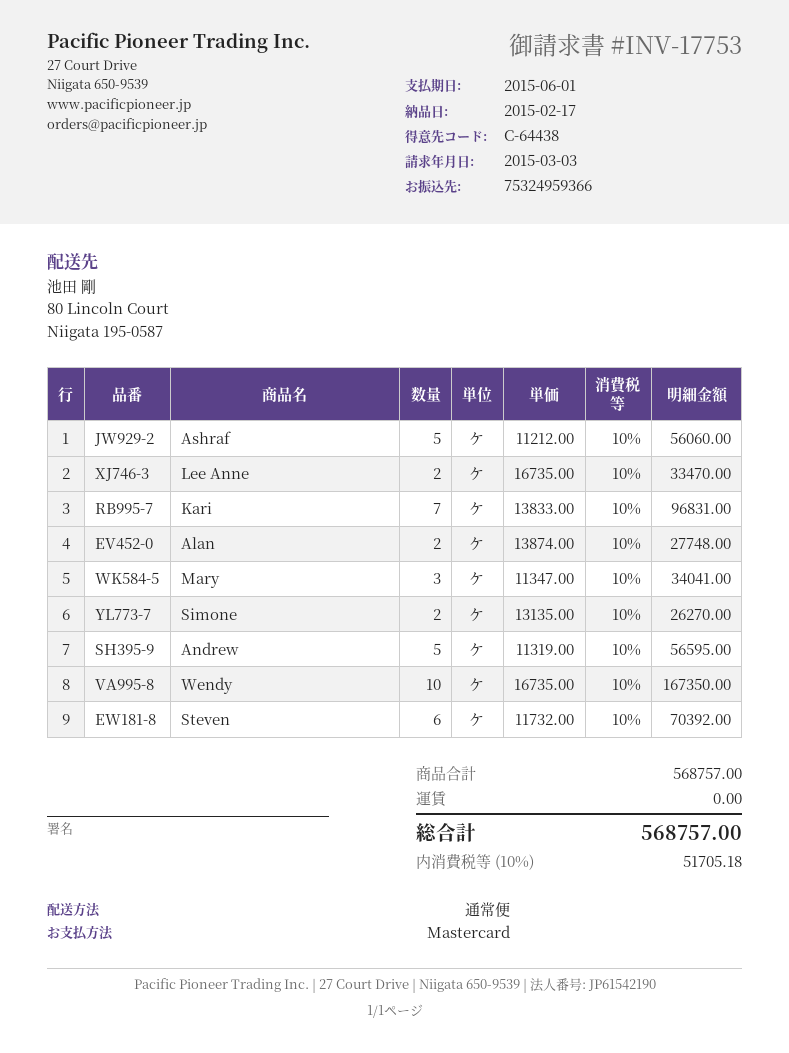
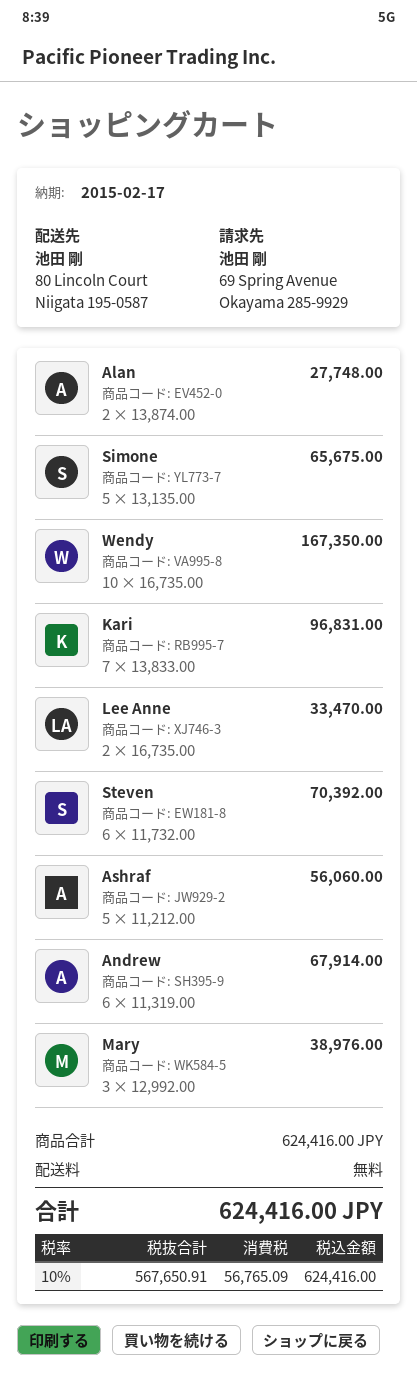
Mary: 3 x 11347.00 = 34041.00 -> 3 x 12992.00 = 38976.00
Simone: 2 x 13135.00 = 26270.00 -> 5 x 13135.00 = 65675.00
Andrew: 5 x 11319.00 = 56595.00 -> 6 x 11319.00 = 67914.00
subtotal: 568757.00 -> 624416.00
tax: 10% = 51705.18 -> 10% = 56765.09
total: 568757.00 -> 624416.00

